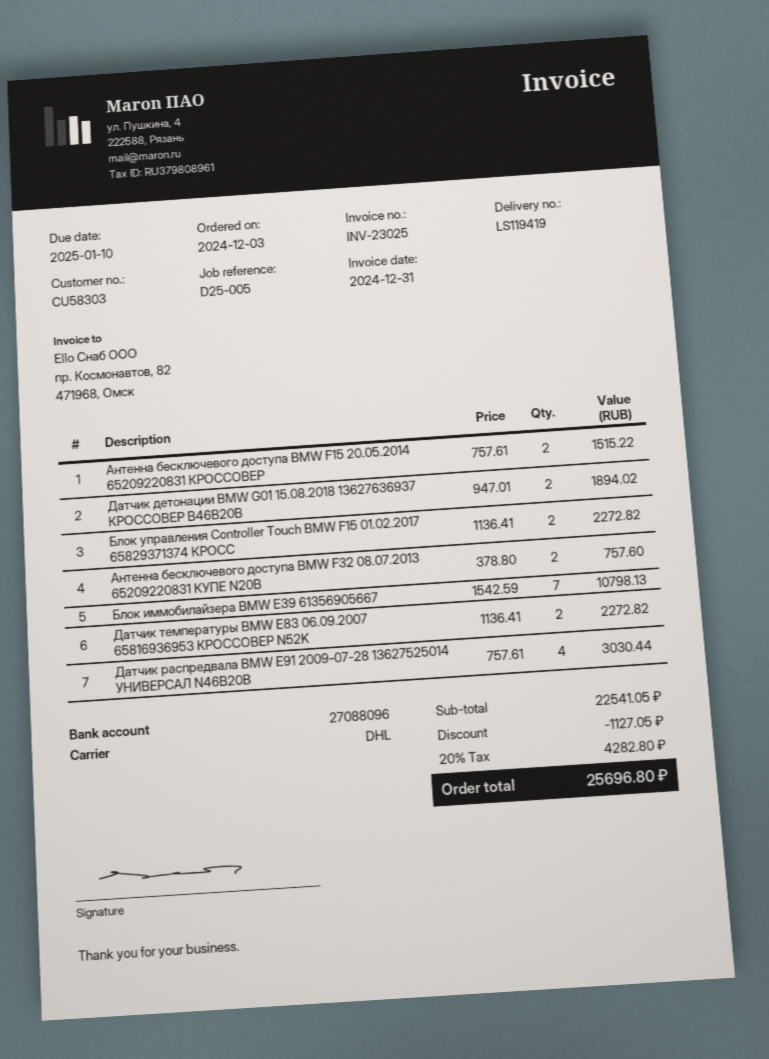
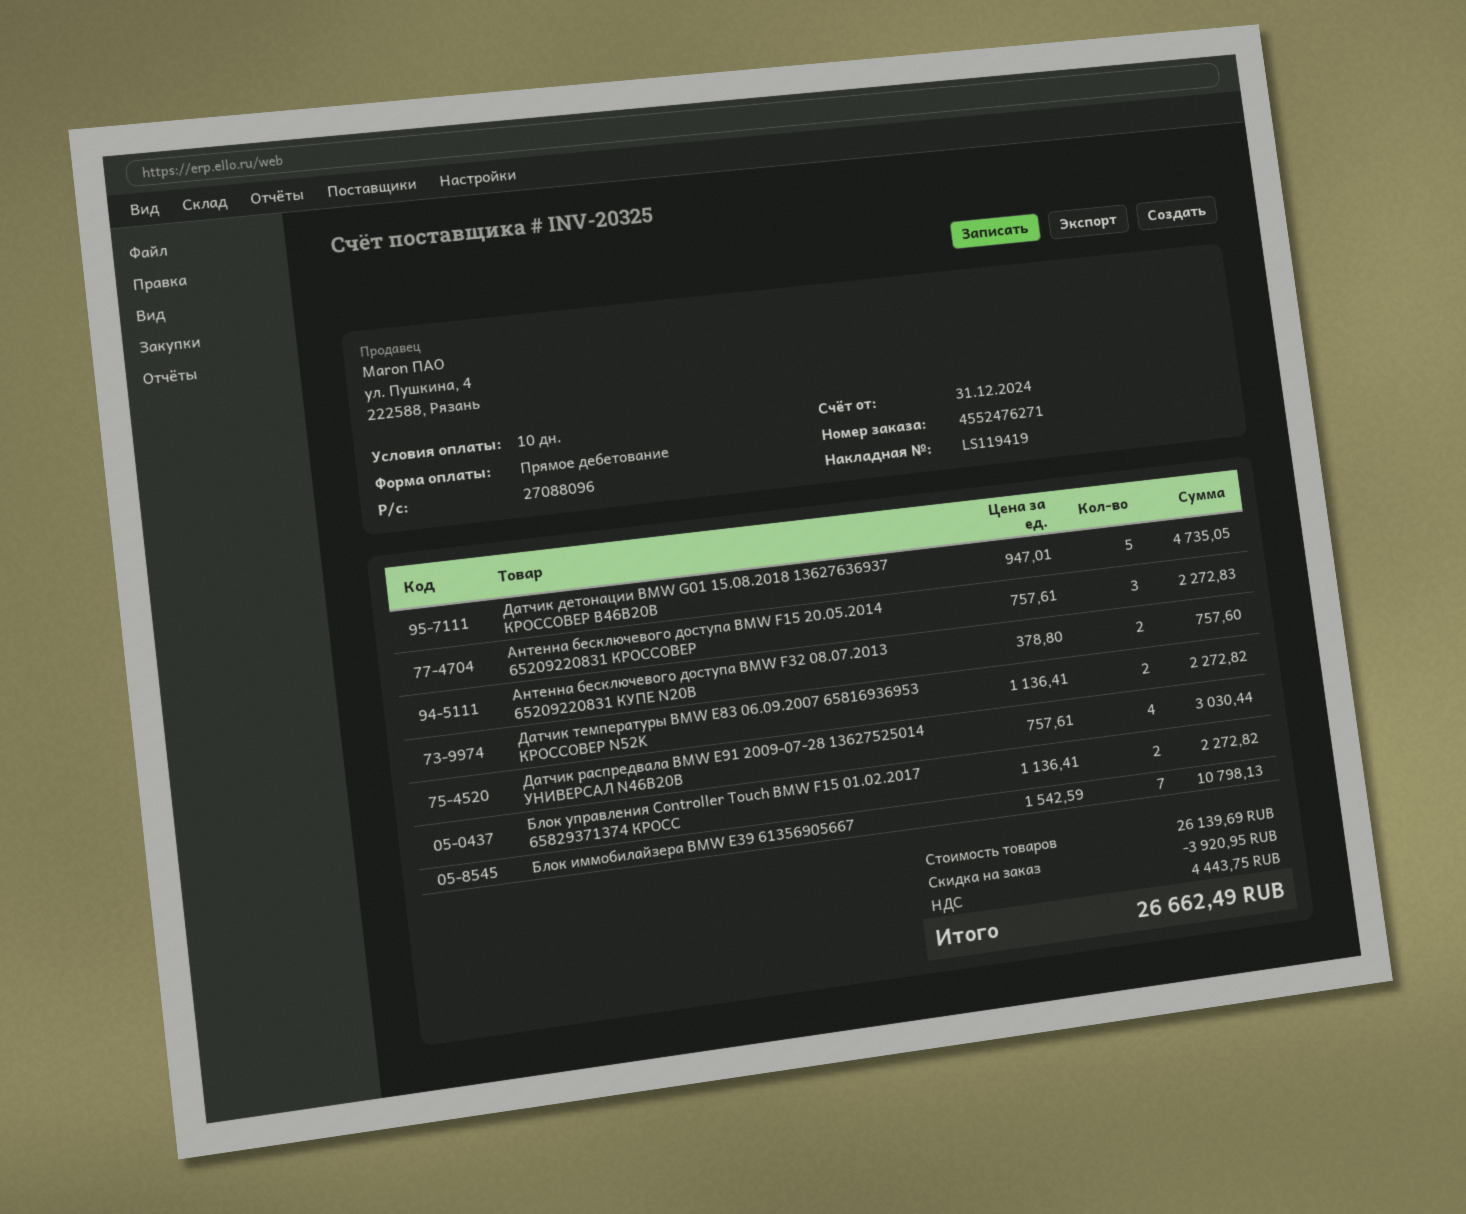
invoice number: INV-23025 -> INV-20325
Антенна бесключевого доступа BMW F15 20.05.2014 65209220831 КРОССОВЕР: 2 x 757.61 = 1515.22 -> 3 x 757.61 = 2272.83
Датчик детонации BMW G01 15.08.2018 13627636937 КРОССОВЕР B46B20B: 2 x 947.01 = 1894.02 -> 5 x 947.01 = 4735.05
subtotal: 22541.05 -> 26139.69
discount: 1127.05 -> 3920.95
tax: 4282.80 -> 4443.75
total: 25696.80 -> 26662.49

